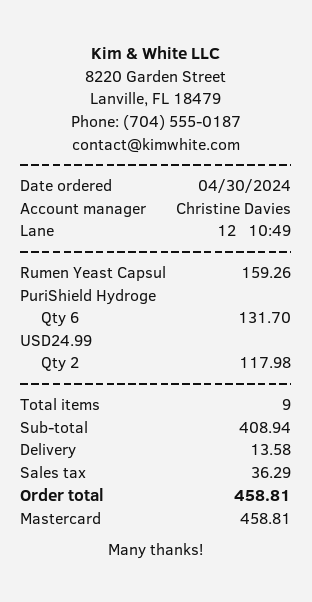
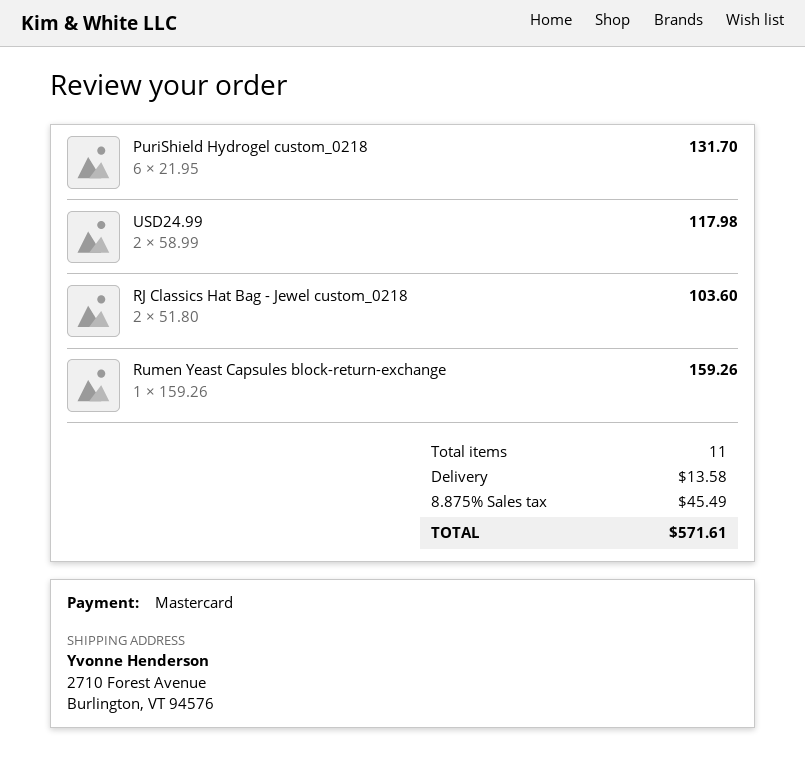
RJ Classics Hat Bag - Jewel custom_0218: none -> 2 for 103.60
total quantity: 9 -> 11
tax: 36.29 -> 45.49
total: 458.81 -> 571.61

